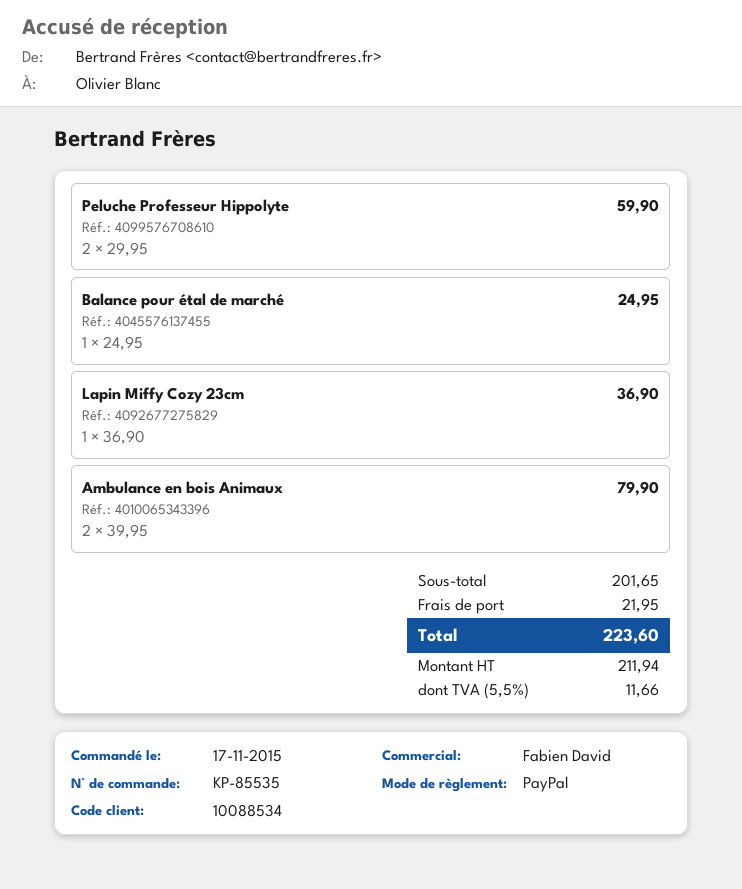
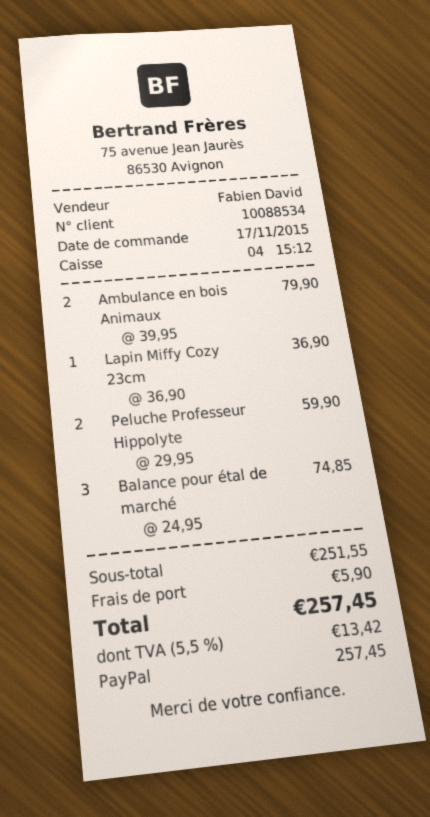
Balance pour étal de marché: 1 x 24.95 = 24.95 -> 3 x 24.95 = 74.85
subtotal: 201.65 -> 251.55
shipping: 21.95 -> 5.90
tax: 5.5% = 11.66 -> 5.5% = 13.42
total: 223.60 -> 257.45

